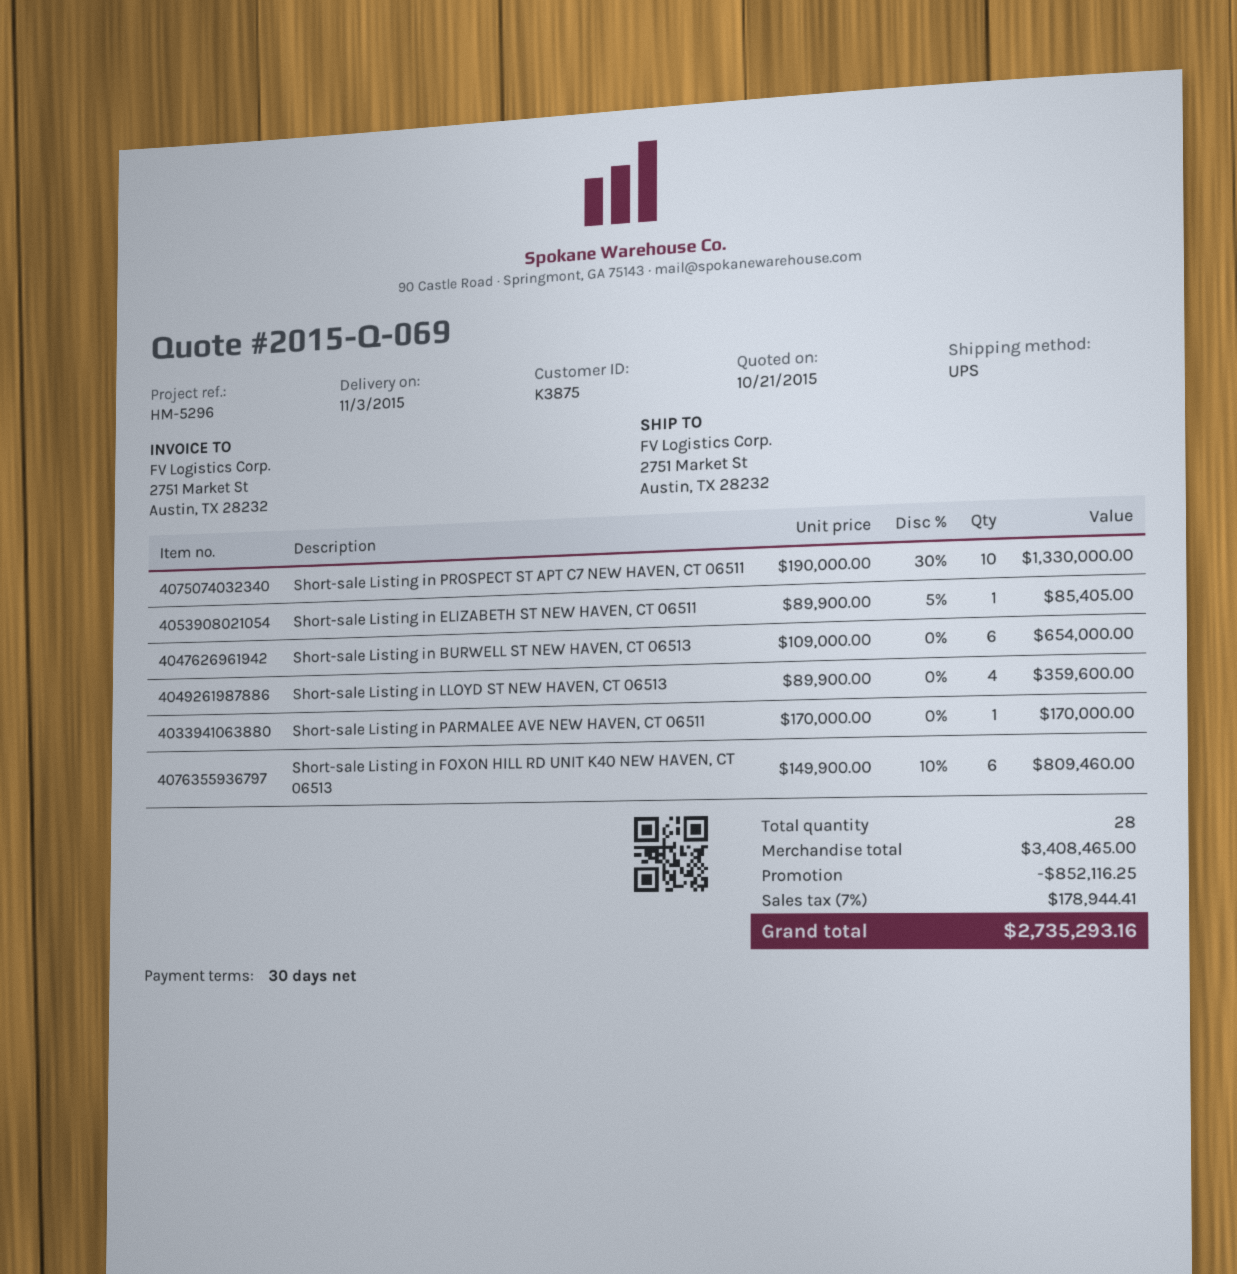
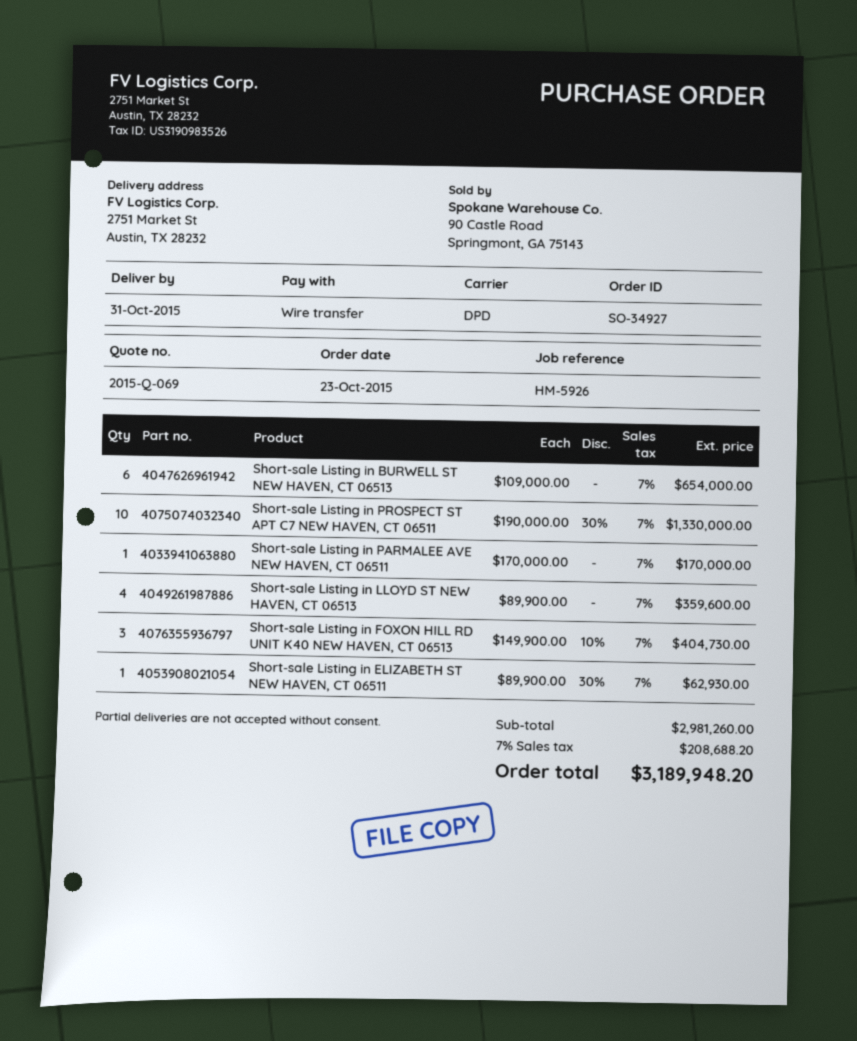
delivery date: 2015-11-03 -> 2015-10-31
reference: HM-5296 -> HM-5926
shipping method: UPS -> DPD
Short-sale Listing in ELIZABETH ST NEW HAVEN, CT 06511: 1 x 89900.00 - 5% = 85405.00 -> 1 x 89900.00 - 30% = 62930.00
Short-sale Listing in FOXON HILL RD UNIT K40 NEW HAVEN, CT 06513: 6 x 149900.00 - 10% = 809460.00 -> 3 x 149900.00 - 10% = 404730.00
subtotal: 3408465.00 -> 2981260.00
discount: 852116.25 -> none
tax: 7% = 178944.41 -> 7% = 208688.20
total: 2735293.16 -> 3189948.20

